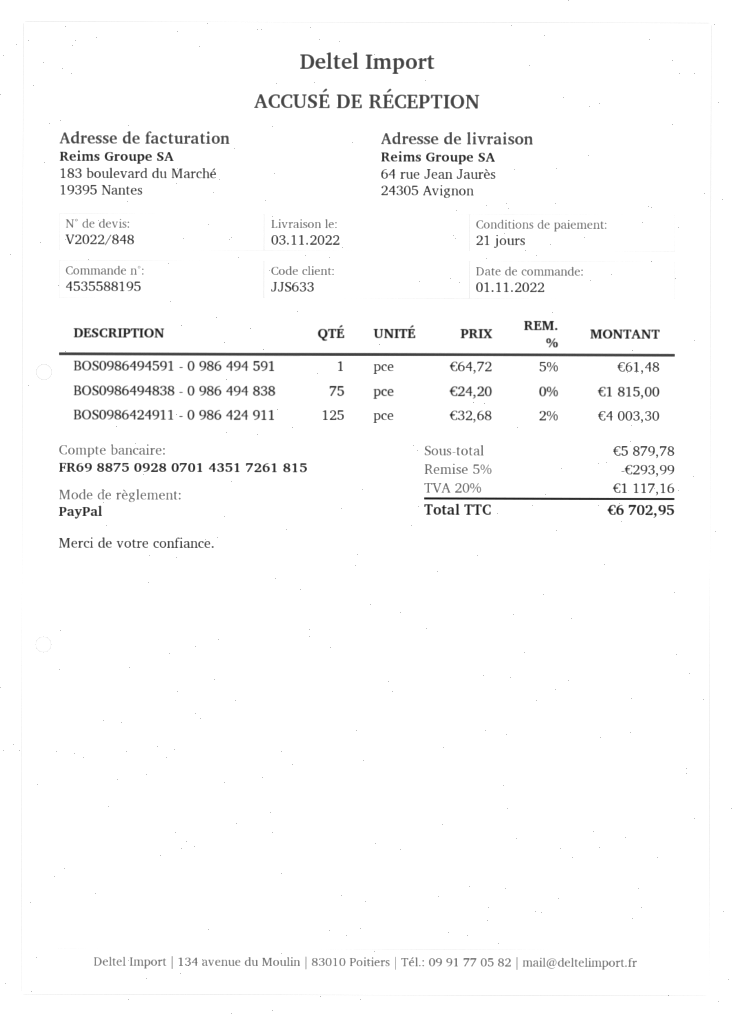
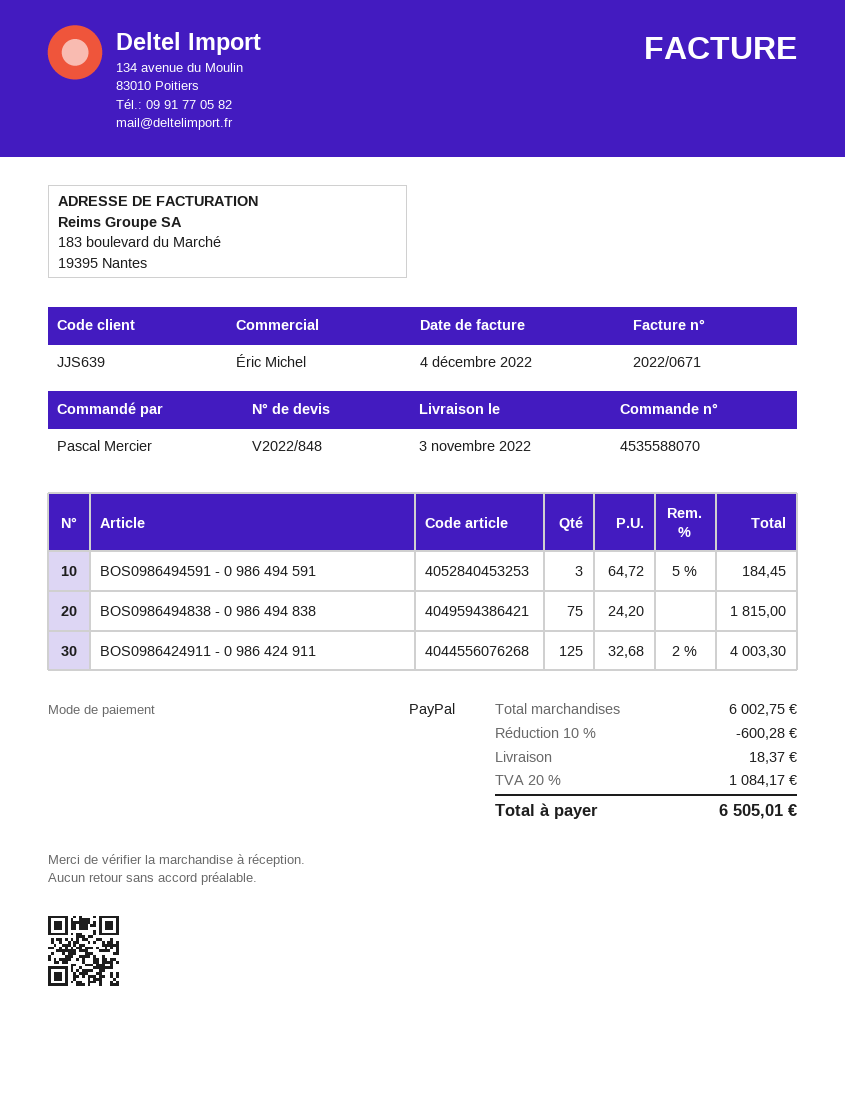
order number: 4535588195 -> 4535588070
customer number: JJS633 -> JJS639
BOS0986494591 - 0 986 494 591: 1 x 64.72 - 5% = 61.48 -> 3 x 64.72 - 5% = 184.45
subtotal: 5879.78 -> 6002.75
discount: 5% = 293.99 -> 10% = 600.28
shipping: none -> 18.37
tax: 20% = 1117.16 -> 20% = 1084.17
total: 6702.95 -> 6505.01

